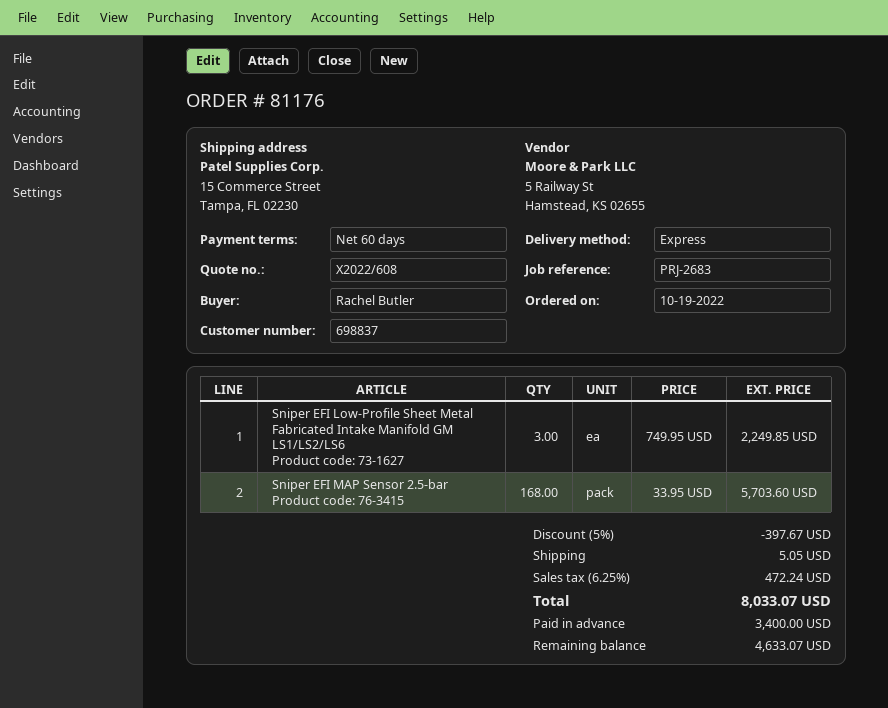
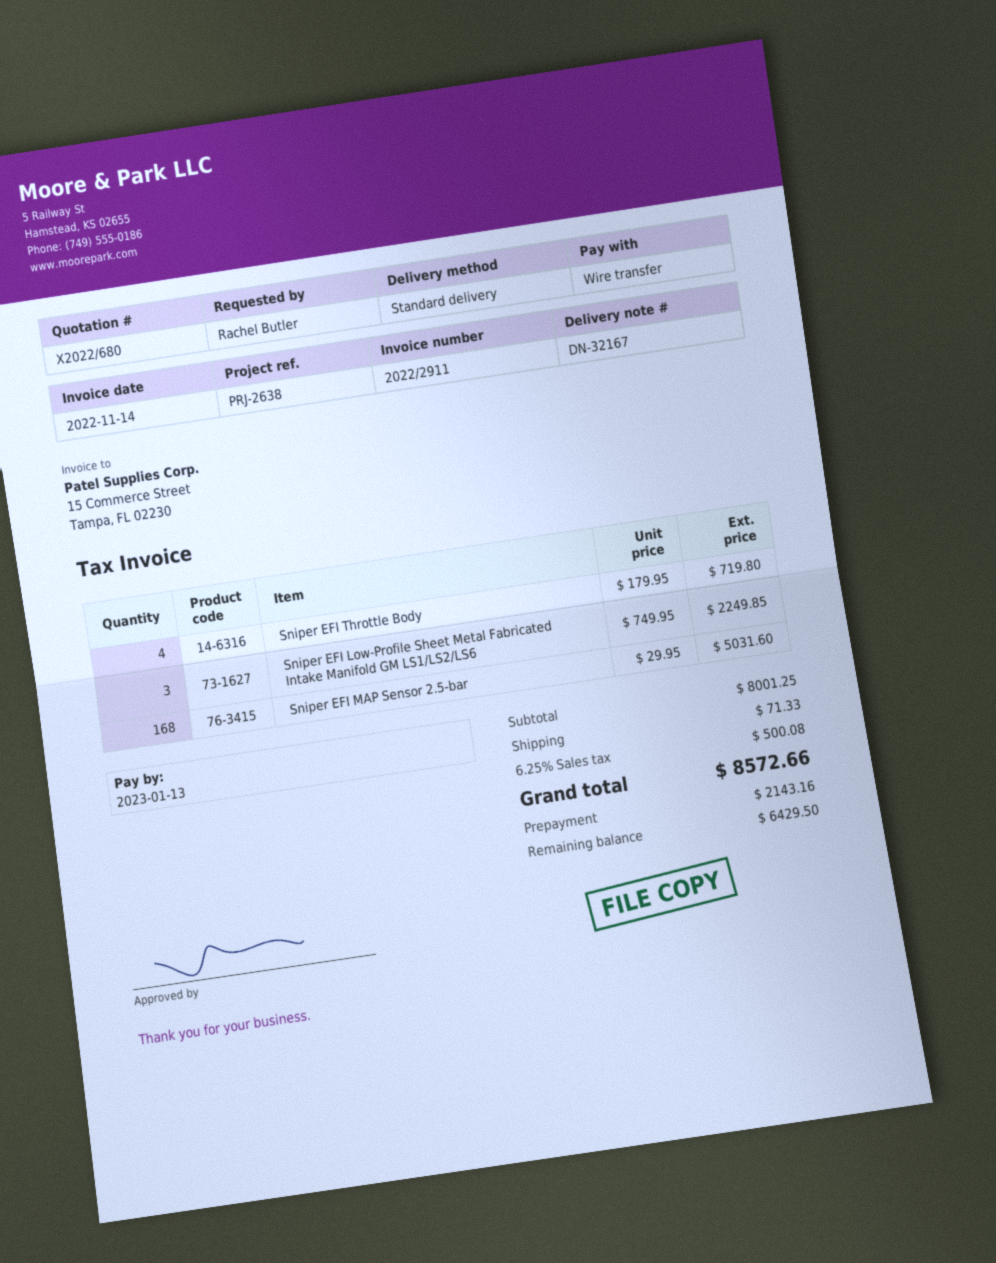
quote number: X2022/608 -> X2022/680
reference: PRJ-2683 -> PRJ-2638
shipping method: express -> standard
Sniper EFI MAP Sensor 2.5-bar: 168 x 33.95 = 5703.60 -> 168 x 29.95 = 5031.60
Sniper EFI Throttle Body: none -> 4 x 179.95 = 719.80
discount: 5% = 397.67 -> none
shipping: 5.05 -> 71.33
tax: 6.25% = 472.24 -> 6.25% = 500.08
total: 8033.07 -> 8572.66
deposit: 3400.00 -> 2143.16
balance: 4633.07 -> 6429.50

